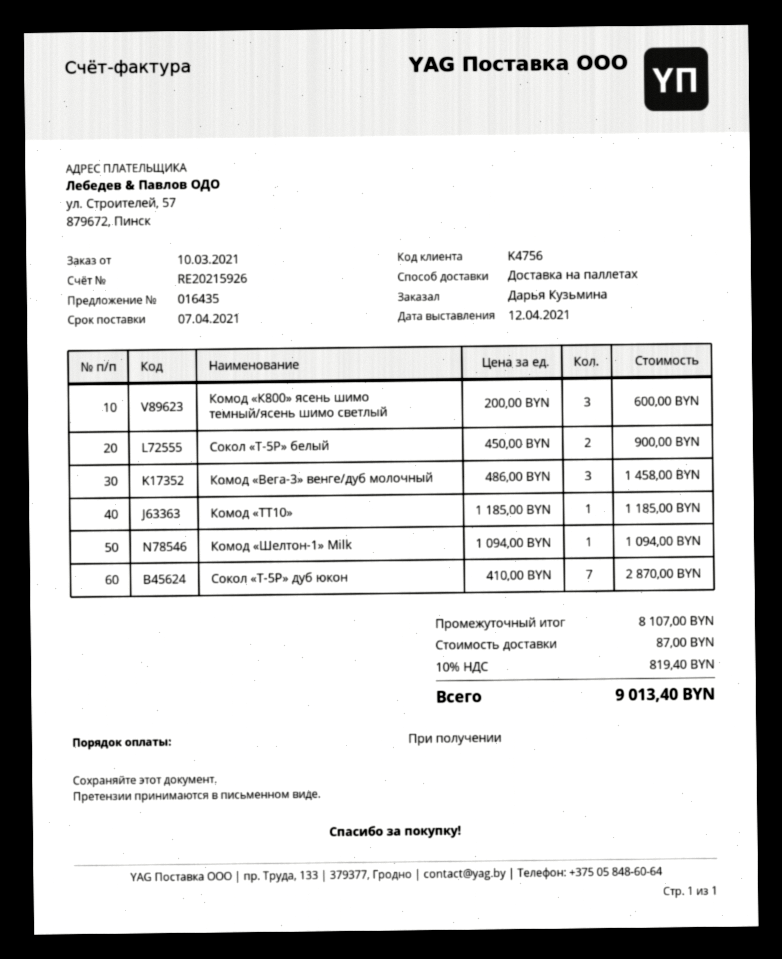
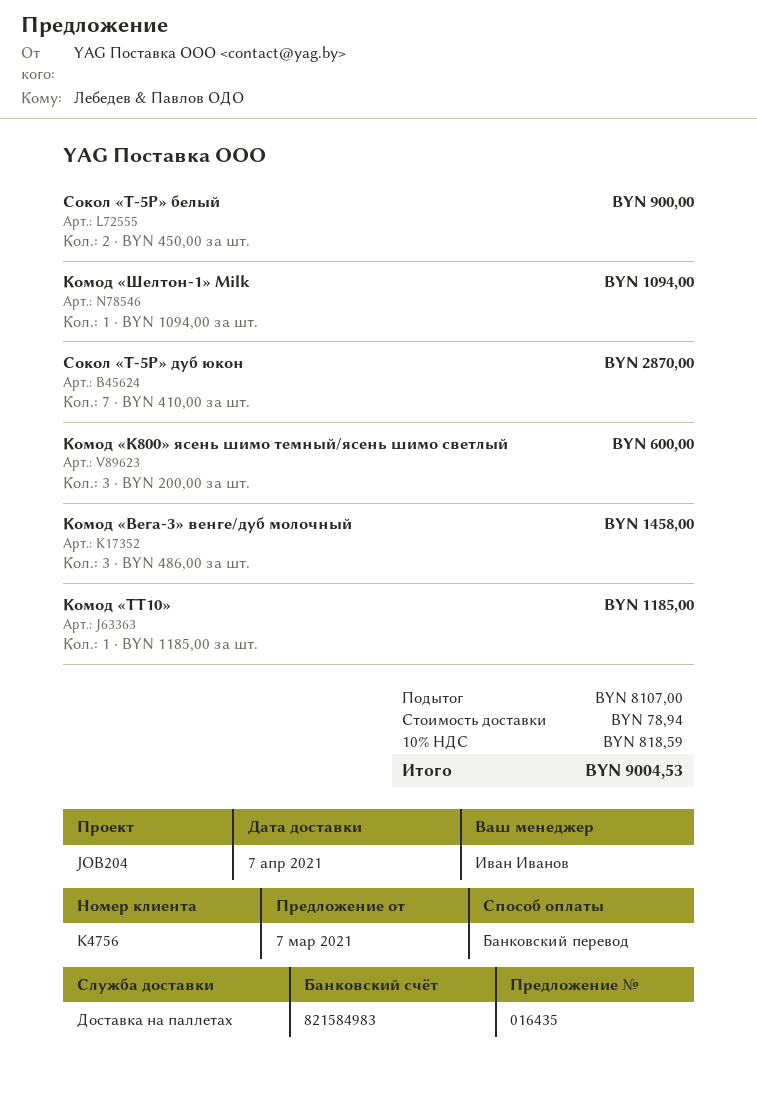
shipping: 87.00 -> 78.94
tax: 10% = 819.40 -> 10% = 818.59
total: 9013.40 -> 9004.53

